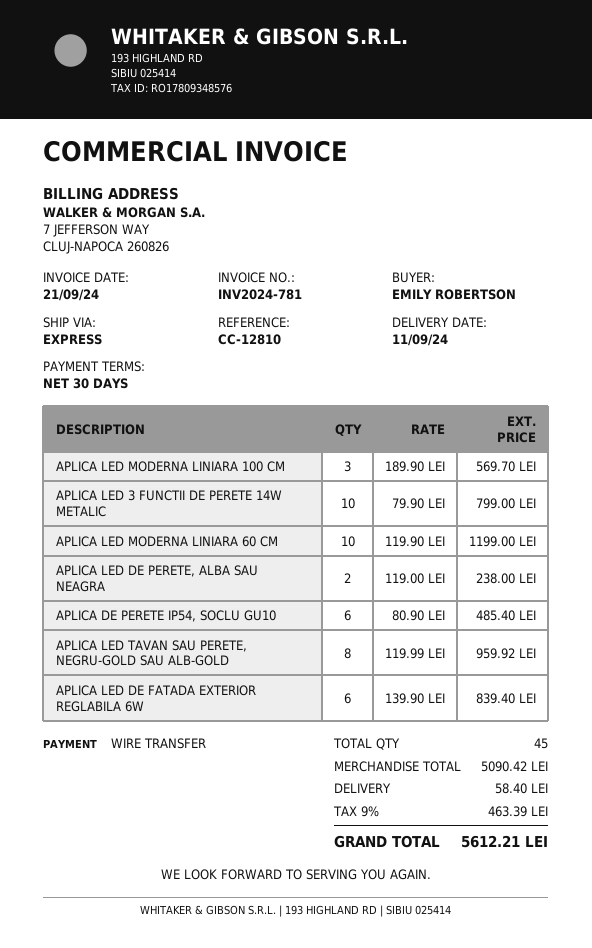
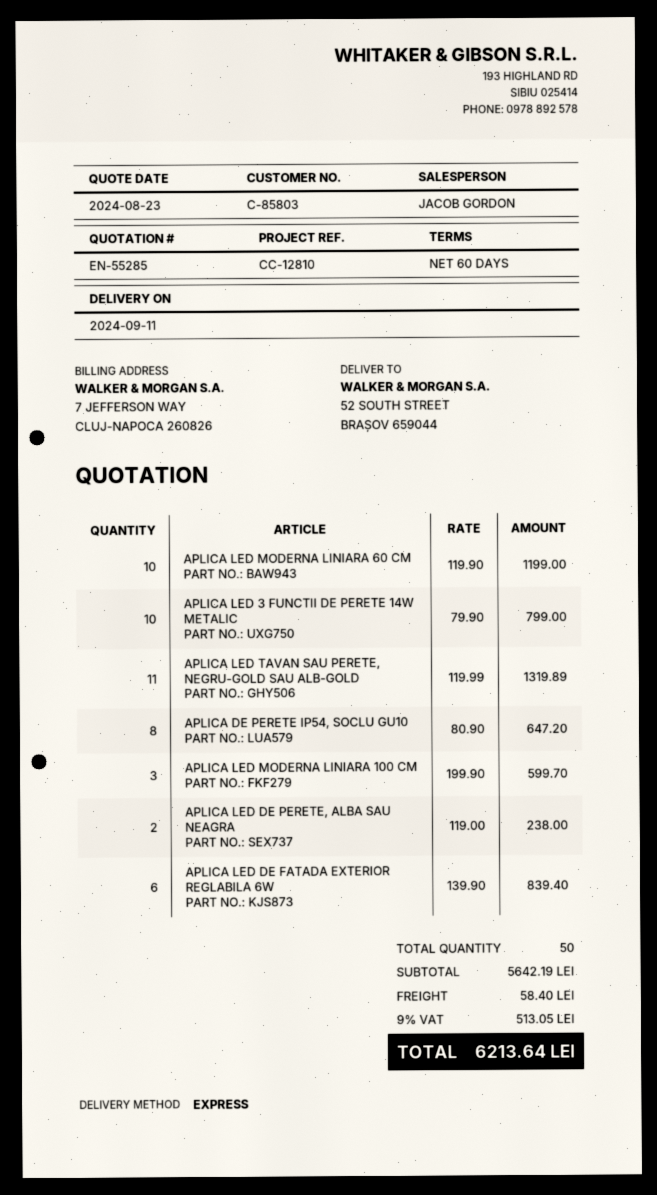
payment terms: 30 days -> 60 days
APLICA LED MODERNA LINIARA 100 CM: 3 x 189.90 = 569.70 -> 3 x 199.90 = 599.70
APLICA DE PERETE IP54, SOCLU GU10: 6 x 80.90 = 485.40 -> 8 x 80.90 = 647.20
APLICA LED TAVAN SAU PERETE, NEGRU-GOLD SAU ALB-GOLD: 8 x 119.99 = 959.92 -> 11 x 119.99 = 1319.89
total quantity: 45 -> 50
subtotal: 5090.42 -> 5642.19
tax: 9% = 463.39 -> 9% = 513.05
total: 5612.21 -> 6213.64

